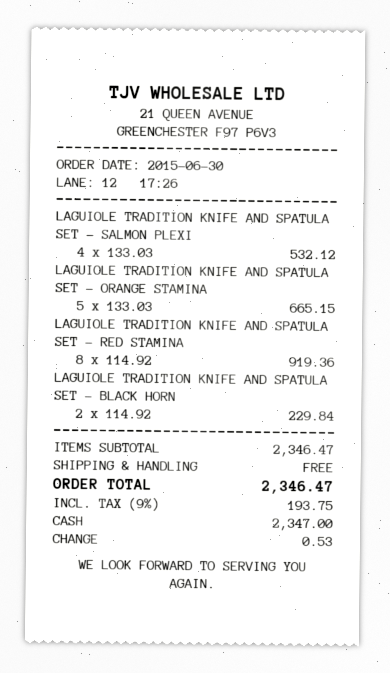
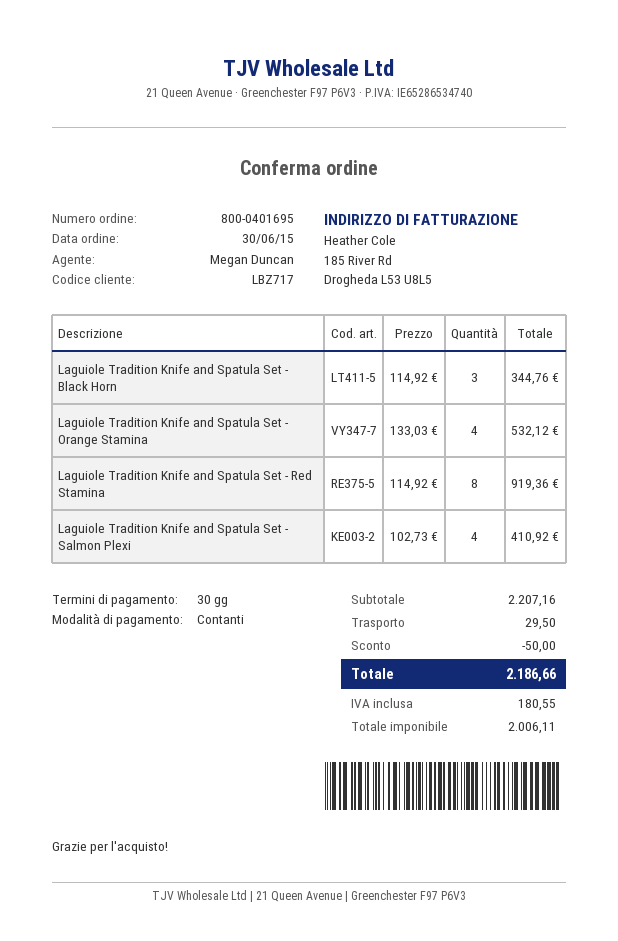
LAGUIOLE TRADITION KNIFE AND SPATULA SET - SALMON PLEXI: 4 x 133.03 = 532.12 -> 4 x 102.73 = 410.92
LAGUIOLE TRADITION KNIFE AND SPATULA SET - ORANGE STAMINA: 5 x 133.03 = 665.15 -> 4 x 133.03 = 532.12
LAGUIOLE TRADITION KNIFE AND SPATULA SET - BLACK HORN: 2 x 114.92 = 229.84 -> 3 x 114.92 = 344.76
subtotal: 2346.47 -> 2207.16
discount: none -> 50.00
shipping: 0.00 -> 29.50
tax: 193.75 -> 180.55
total: 2346.47 -> 2186.66

